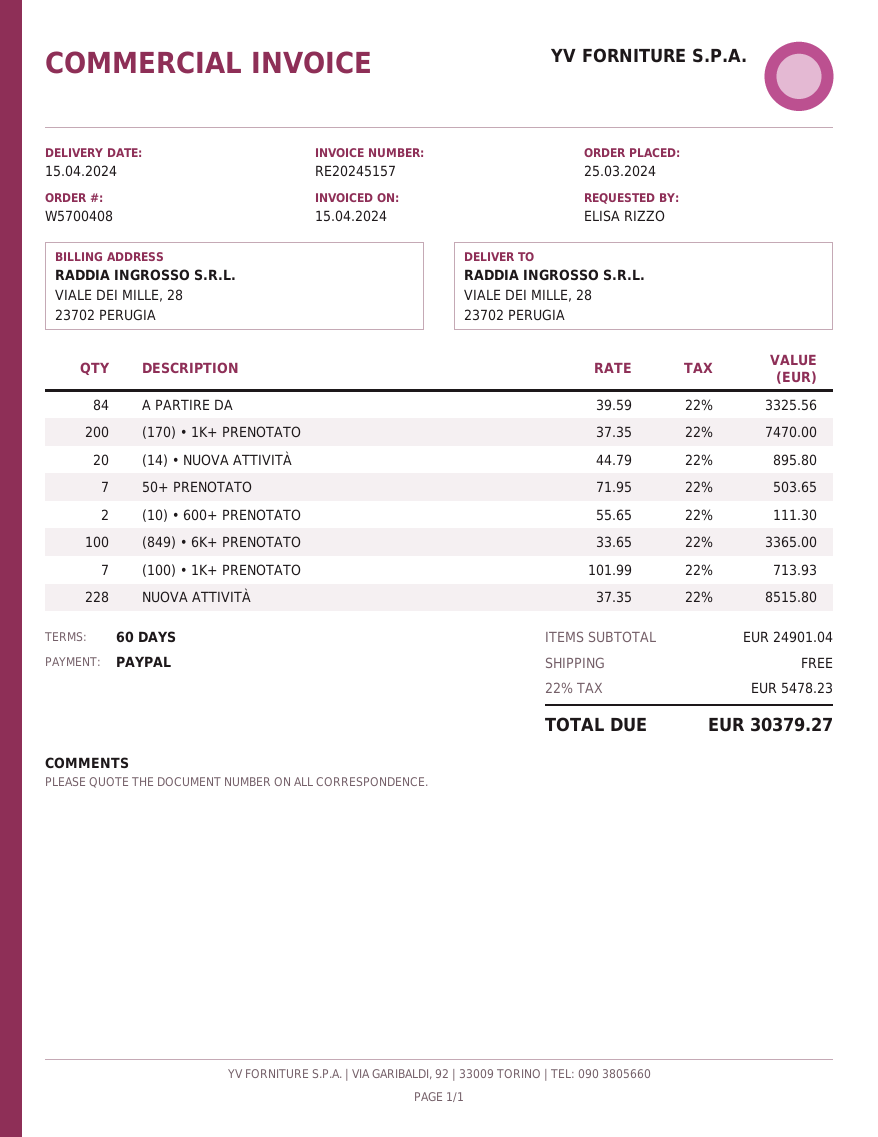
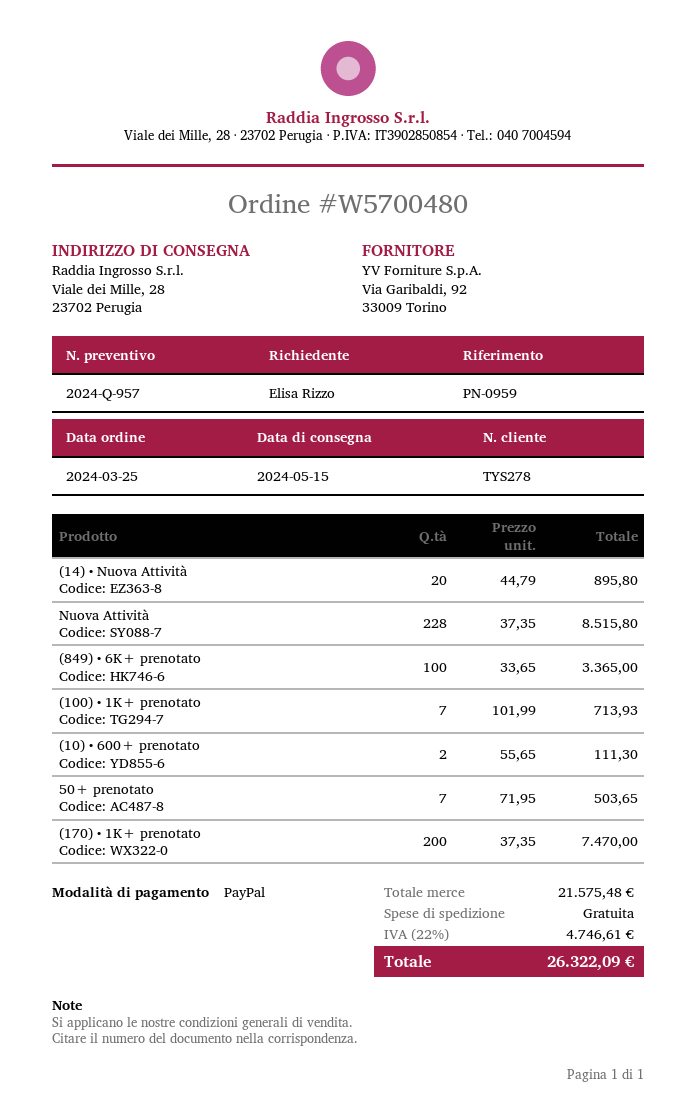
order number: W5700408 -> W5700480
delivery date: 2024-04-15 -> 2024-05-15
A PARTIRE DA: 84 x 39.59 = 3325.56 -> none
subtotal: 24901.04 -> 21575.48
tax: 22% = 5478.23 -> 22% = 4746.61
total: 30379.27 -> 26322.09

